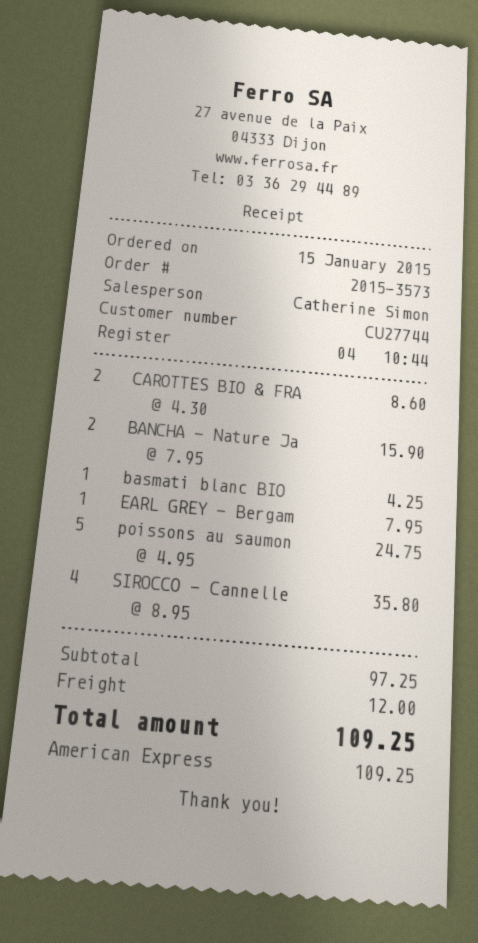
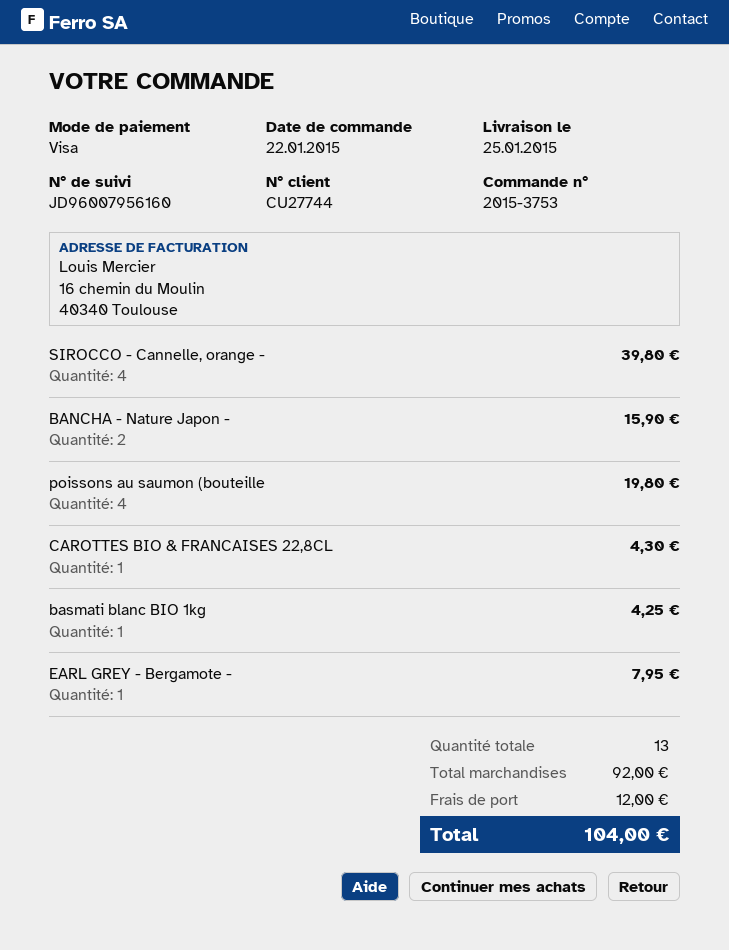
order number: 2015-3573 -> 2015-3753
order date: 2015-01-15 -> 2015-01-22
payment method: American Express -> Visa
CAROTTES BIO & FRA: 2 for 8.60 -> 1 for 4.30
poissons au saumon: 5 for 24.75 -> 4 for 19.80
SIROCCO - Cannelle: 4 for 35.80 -> 4 for 39.80
subtotal: 97.25 -> 92.00
total: 109.25 -> 104.00

